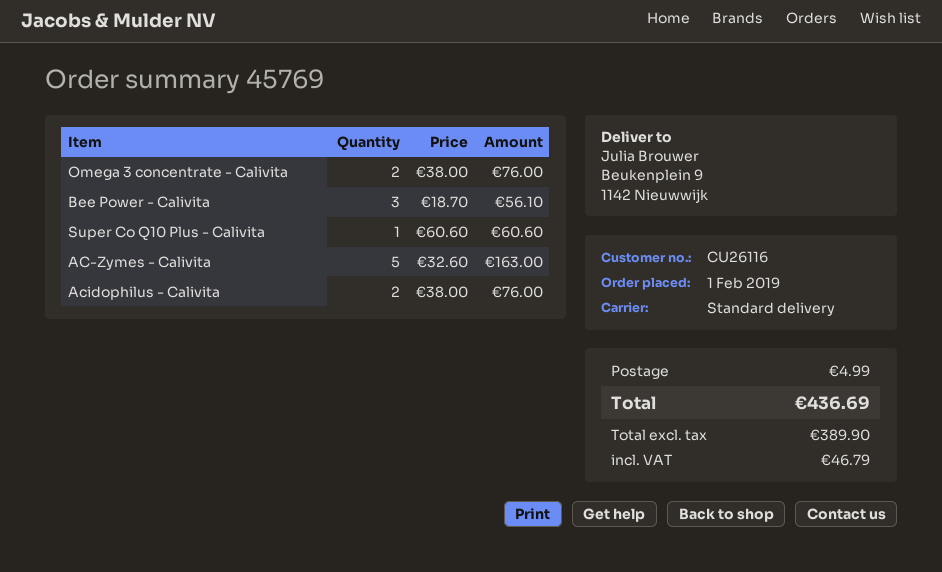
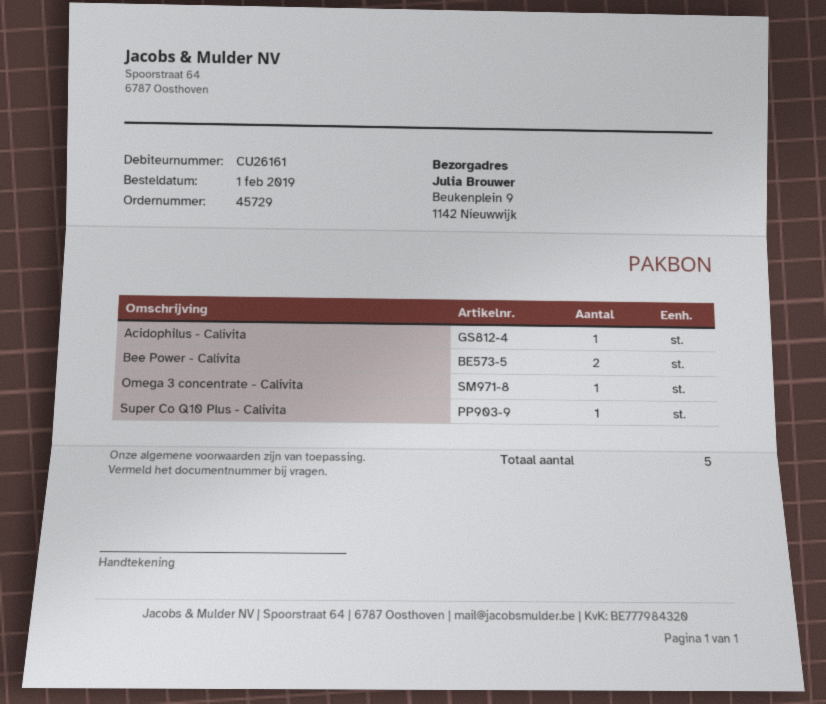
order number: 45769 -> 45729
customer number: CU26116 -> CU26161
Omega 3 concentrate - Calivita: 2 -> 1
Bee Power - Calivita: 3 -> 2
AC-Zymes - Calivita: 5 -> none
Acidophilus - Calivita: 2 -> 1

